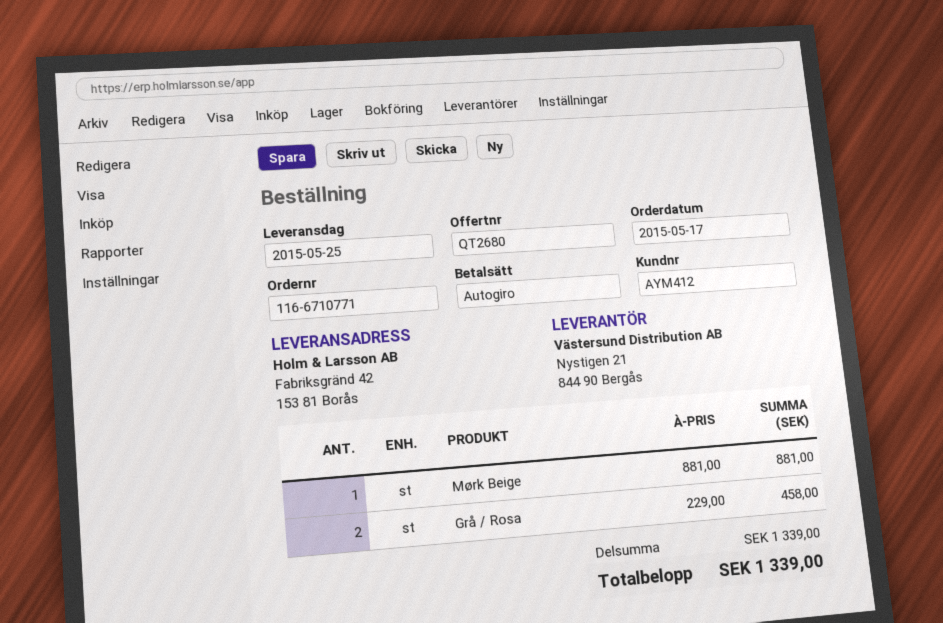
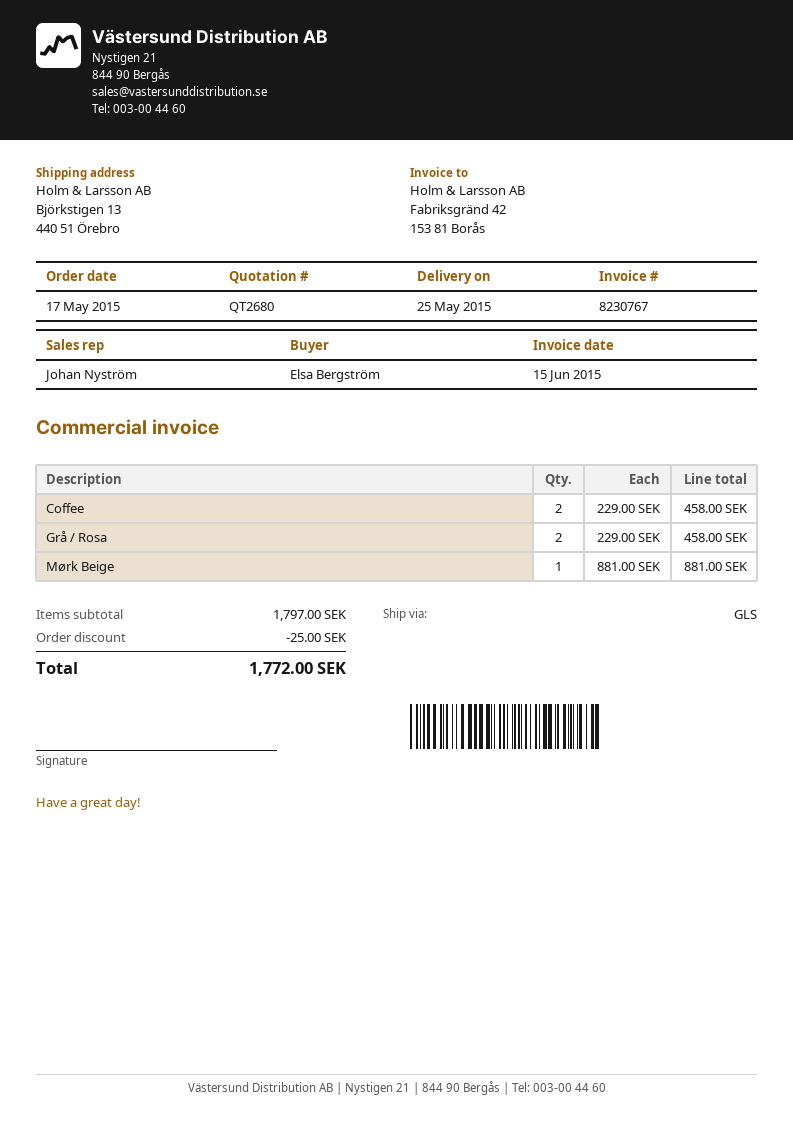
ship to: Fabriksgränd 42, 153 81 Borås -> Björkstigen 13, 440 51 Örebro
Coffee: none -> 2 x 229.00 = 458.00
subtotal: 1339.00 -> 1797.00
discount: none -> 25.00
total: 1339.00 -> 1772.00

